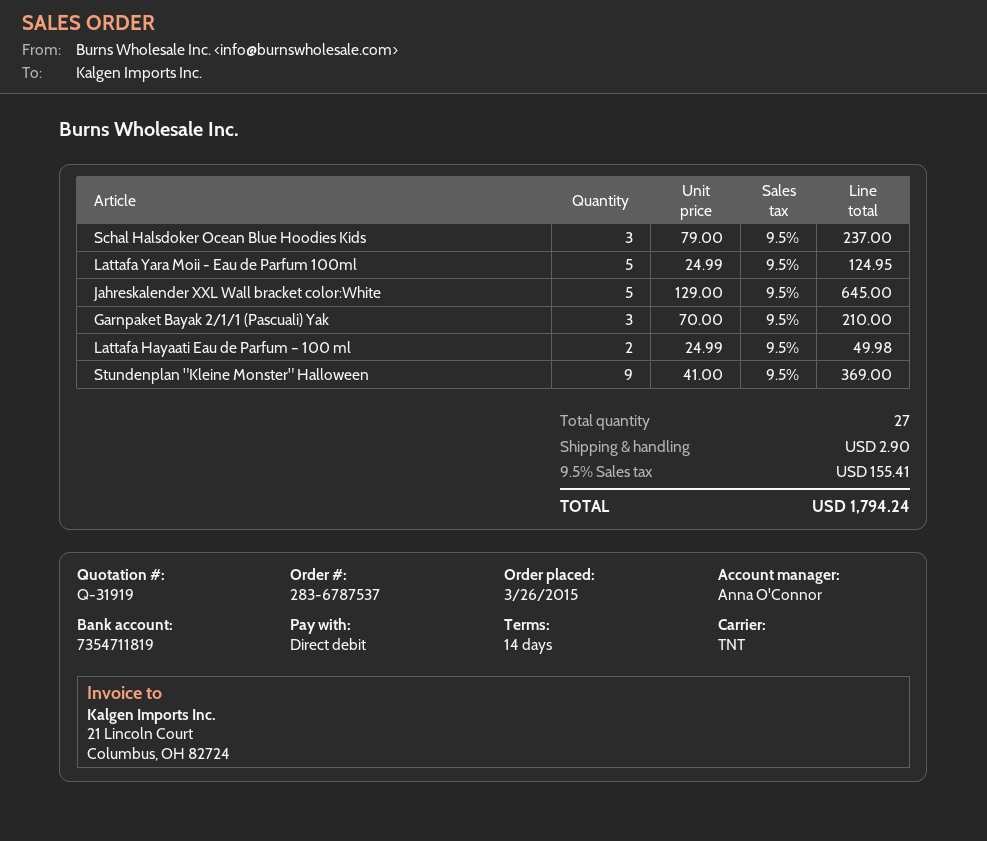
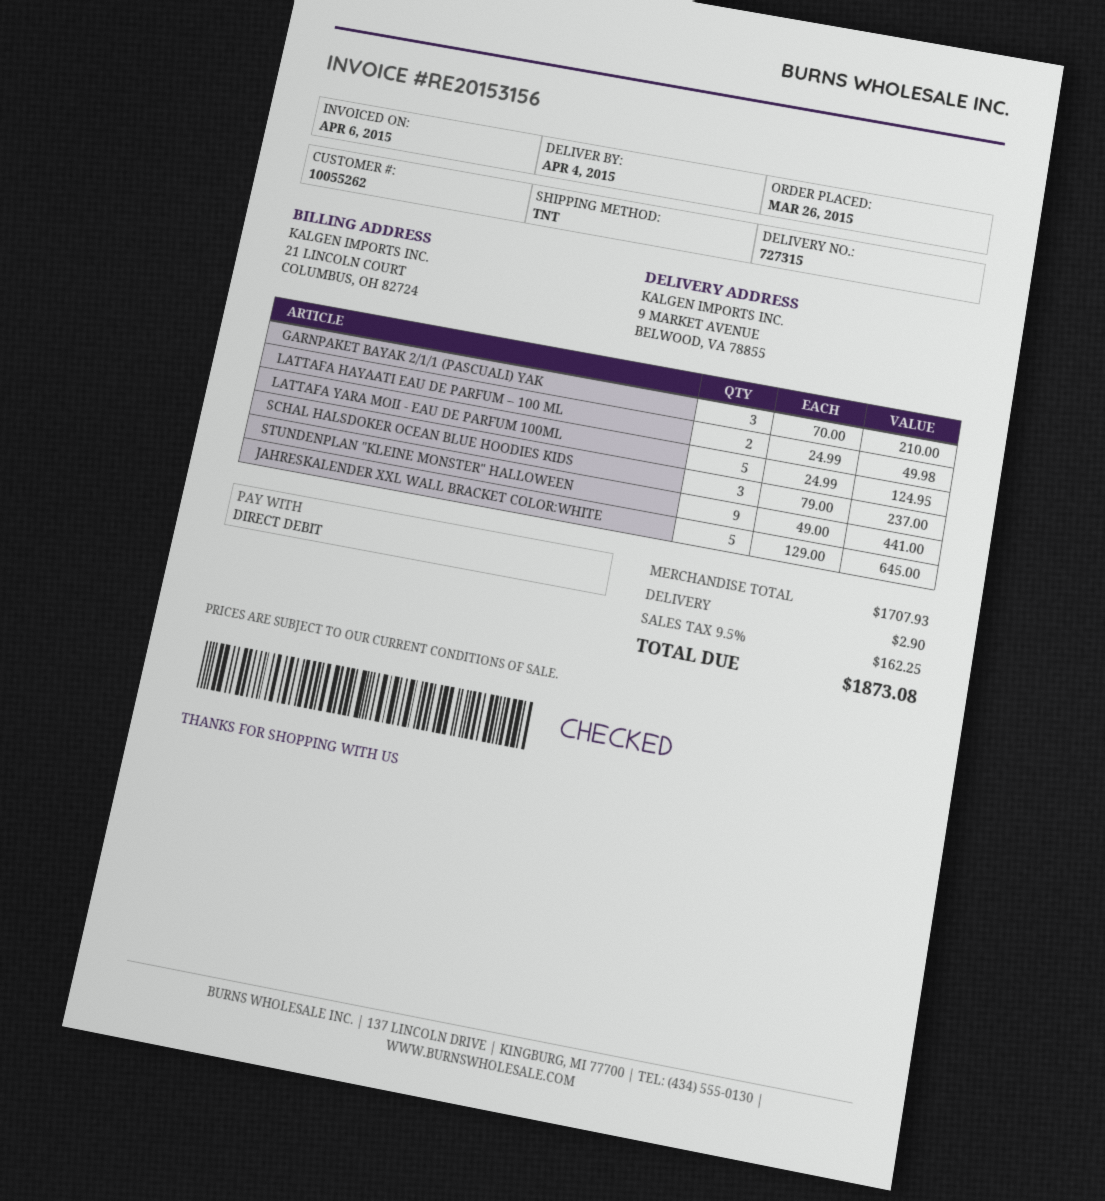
Stundenplan "Kleine Monster" Halloween: 9 x 41.00 = 369.00 -> 9 x 49.00 = 441.00
tax: 9.5% = 155.41 -> 9.5% = 162.25
total: 1794.24 -> 1873.08

